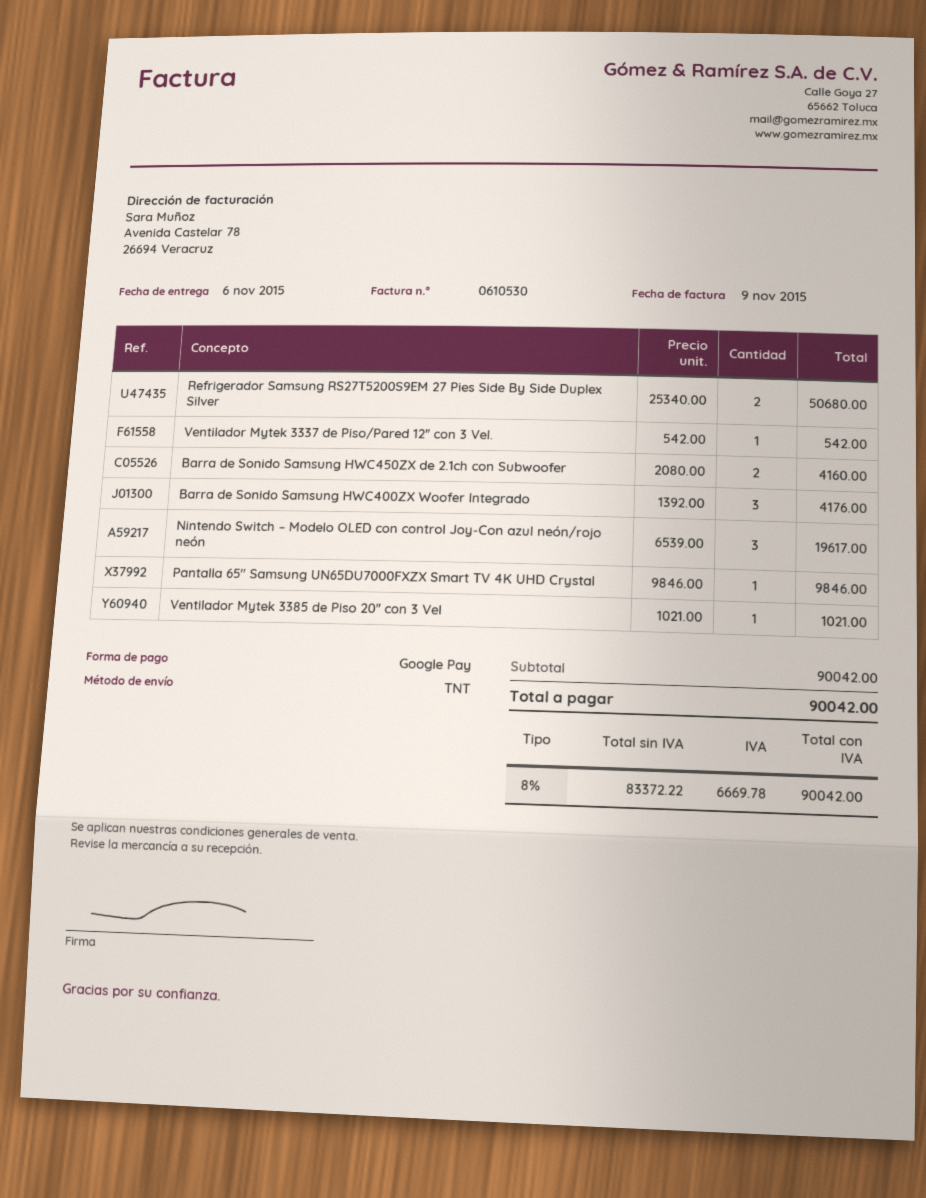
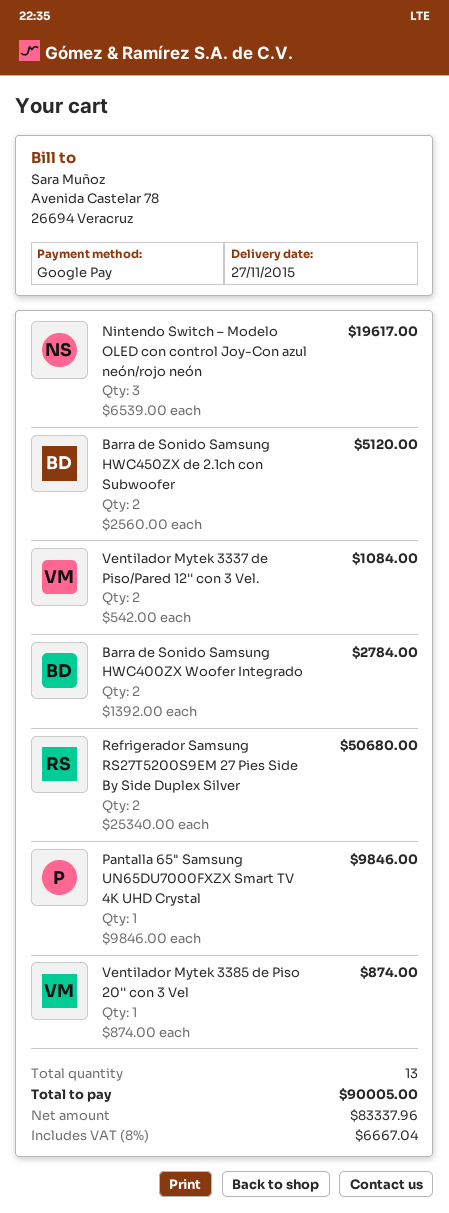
delivery date: 2015-11-06 -> 2015-11-27
Ventilador Mytek 3337 de Piso/Pared 12'' con 3 Vel.: 1 x 542.00 = 542.00 -> 2 x 542.00 = 1084.00
Barra de Sonido Samsung HWC450ZX de 2.1ch con Subwoofer: 2 x 2080.00 = 4160.00 -> 2 x 2560.00 = 5120.00
Barra de Sonido Samsung HWC400ZX Woofer Integrado: 3 x 1392.00 = 4176.00 -> 2 x 1392.00 = 2784.00
Ventilador Mytek 3385 de Piso 20'' con 3 Vel: 1 x 1021.00 = 1021.00 -> 1 x 874.00 = 874.00
net: 83372.22 -> 83337.96
tax: 8% = 6669.78 -> 8% = 6667.04
total: 90042.00 -> 90005.00

